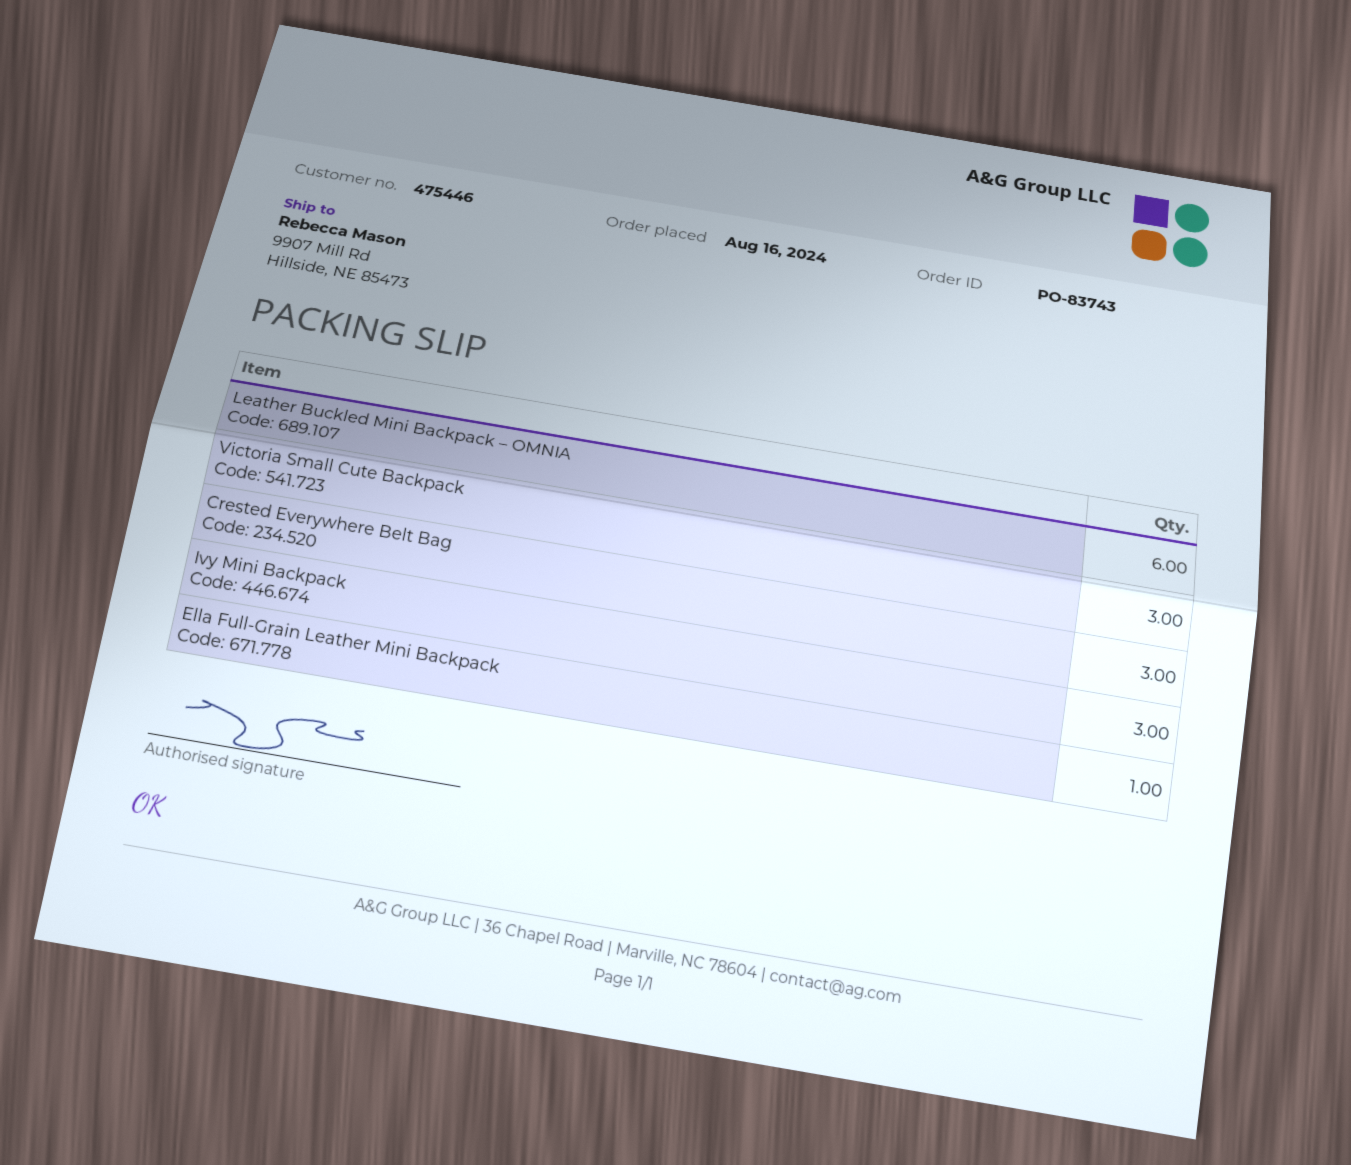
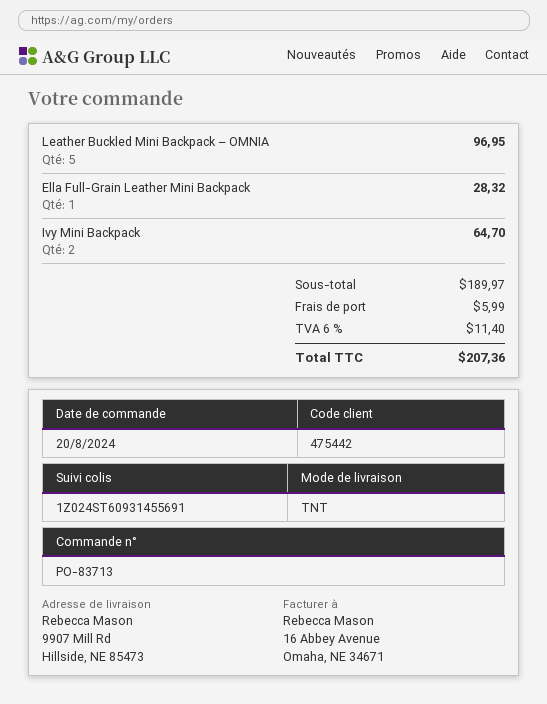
order number: PO-83743 -> PO-83713
order date: 2024-08-16 -> 2024-08-20
customer number: 475446 -> 475442
Leather Buckled Mini Backpack – OMNIA: 6 -> 5
Victoria Small Cute Backpack: 3 -> none
Crested Everywhere Belt Bag: 3 -> none
Ivy Mini Backpack: 3 -> 2

